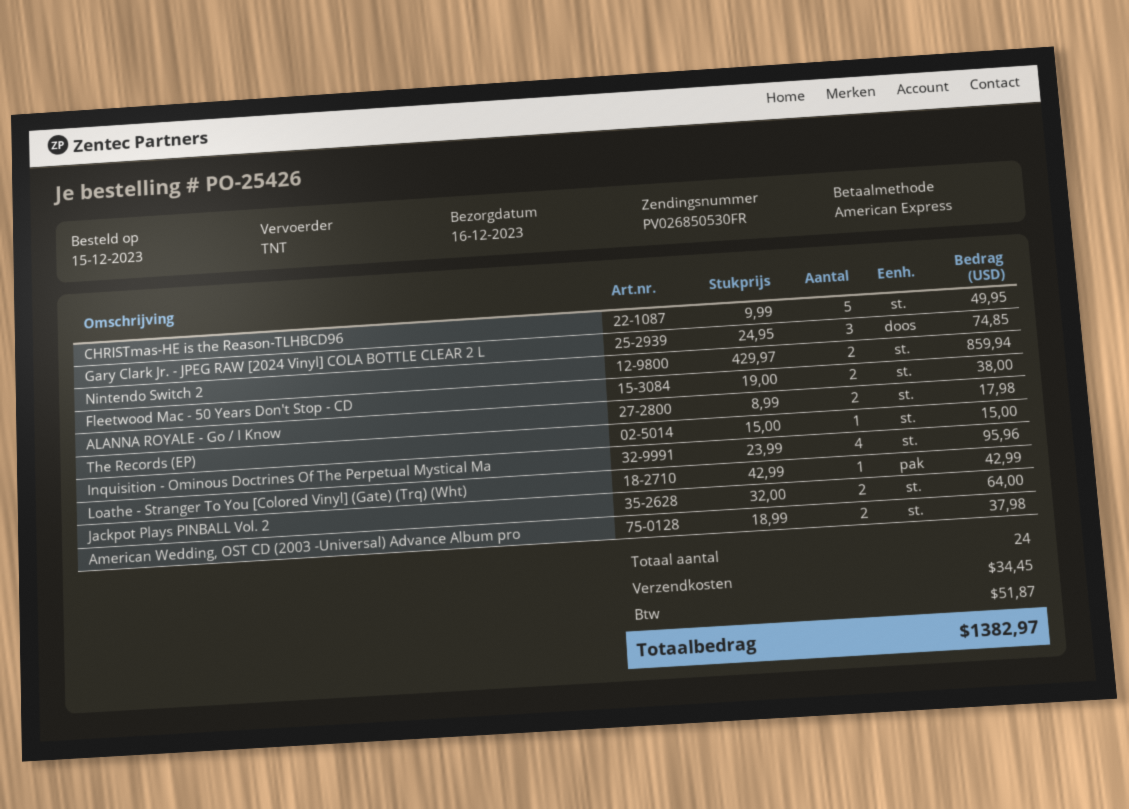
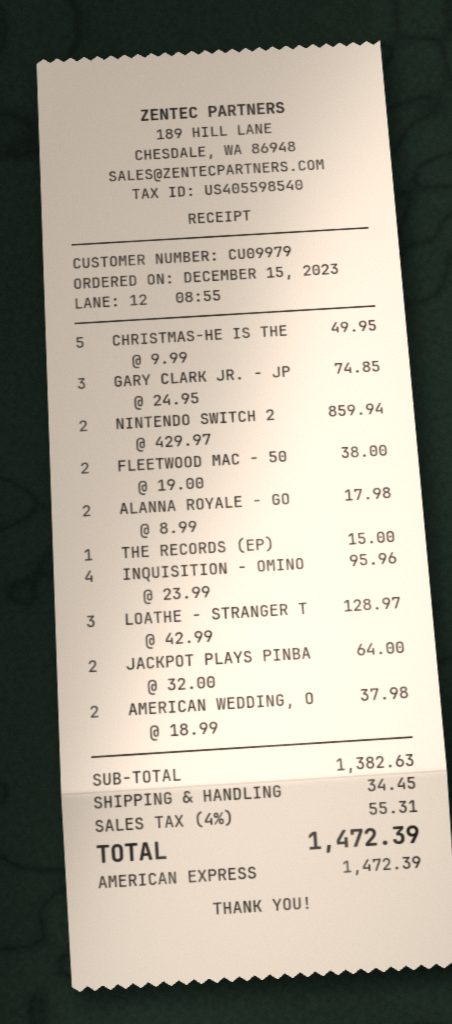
Loathe - Stranger To You [Colored Vinyl] (Gate) (Trq) (Wht): 1 x 42.99 = 42.99 -> 3 x 42.99 = 128.97
tax: 51.87 -> 55.31
total: 1382.97 -> 1472.39

